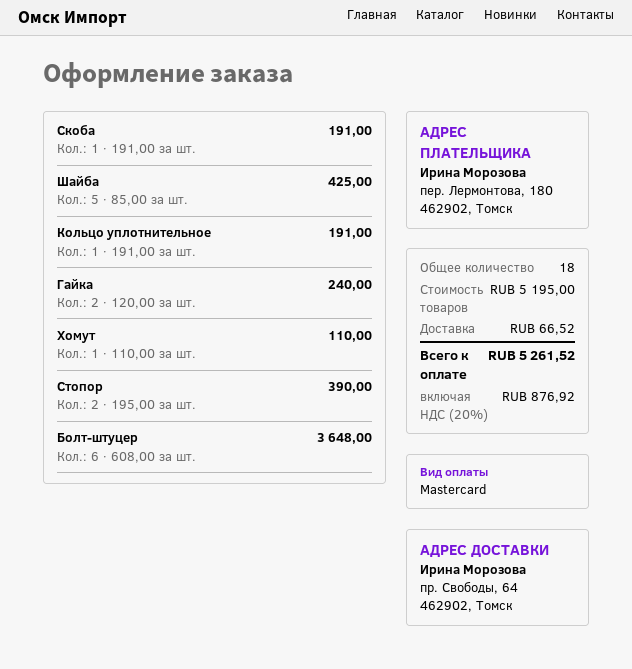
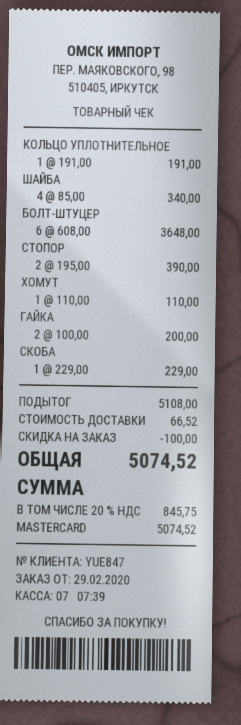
Скоба: 1 x 191.00 = 191.00 -> 1 x 229.00 = 229.00
Шайба: 5 x 85.00 = 425.00 -> 4 x 85.00 = 340.00
Гайка: 2 x 120.00 = 240.00 -> 2 x 100.00 = 200.00
subtotal: 5195.00 -> 5108.00
discount: none -> 100.00
tax: 20% = 876.92 -> 20% = 845.75
total: 5261.52 -> 5074.52

